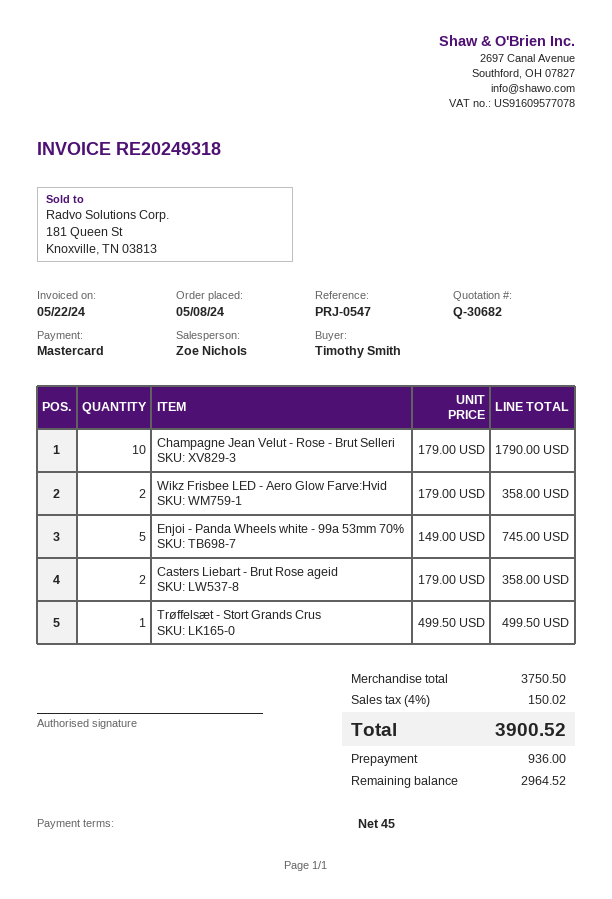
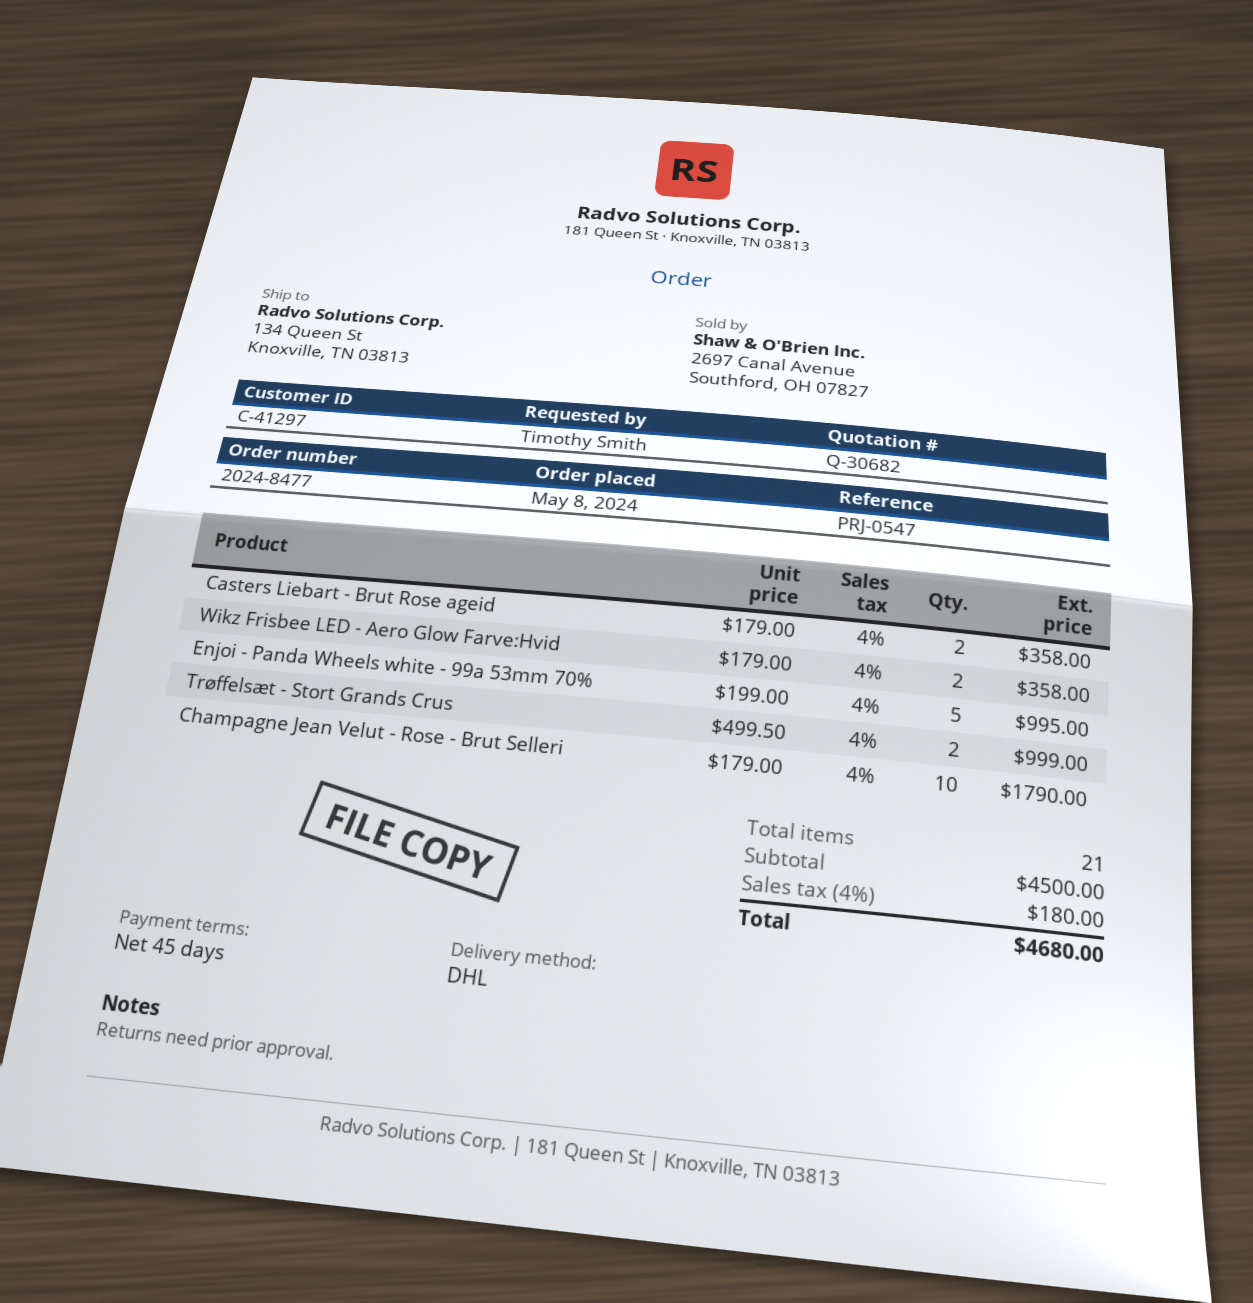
Enjoi - Panda Wheels white - 99a 53mm 70%: 5 x 149.00 = 745.00 -> 5 x 199.00 = 995.00
Trøffelsæt - Stort Grands Crus: 1 x 499.50 = 499.50 -> 2 x 499.50 = 999.00
subtotal: 3750.50 -> 4500.00
tax: 4% = 150.02 -> 4% = 180.00
total: 3900.52 -> 4680.00

